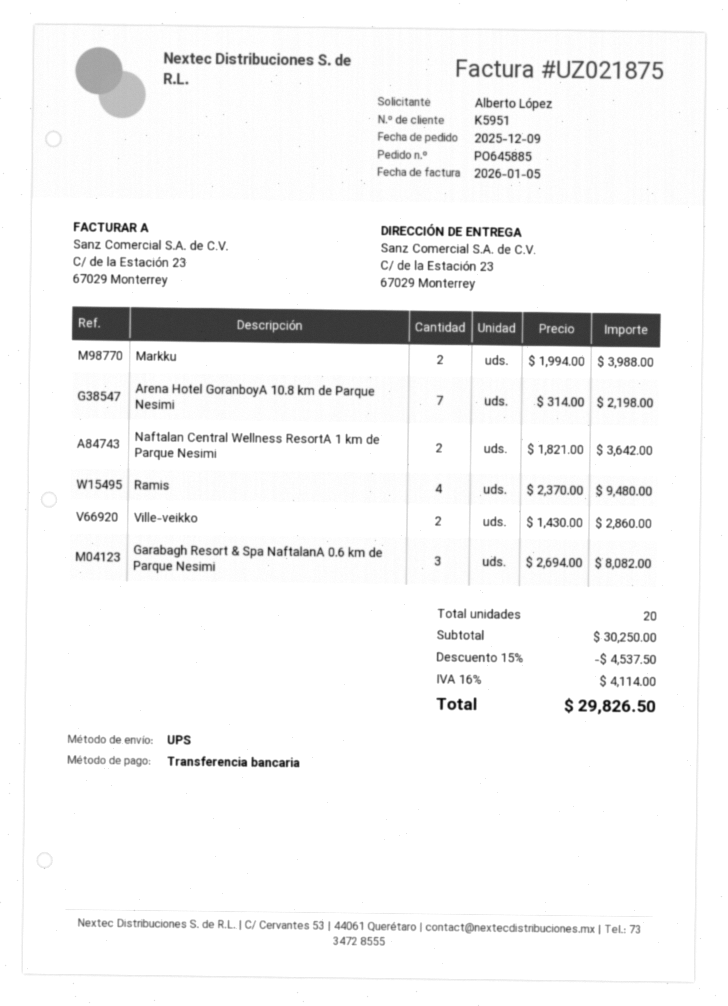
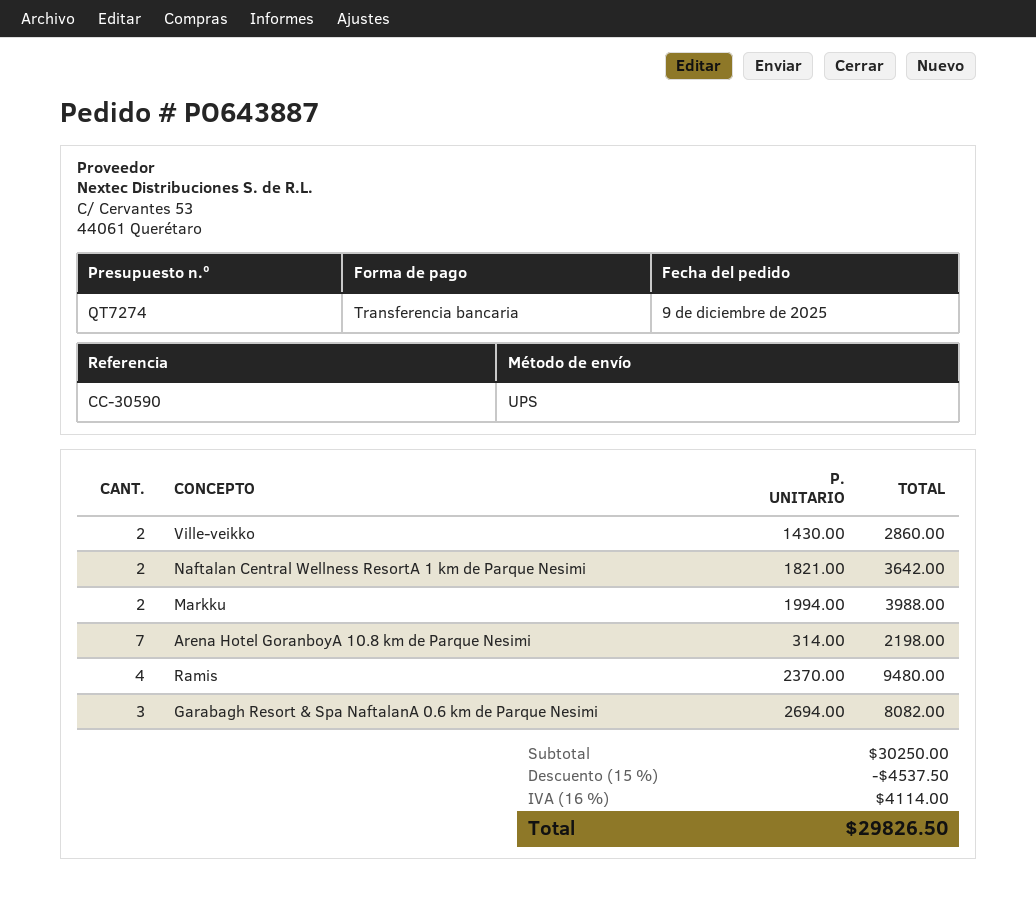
order number: PO645885 -> PO643887

